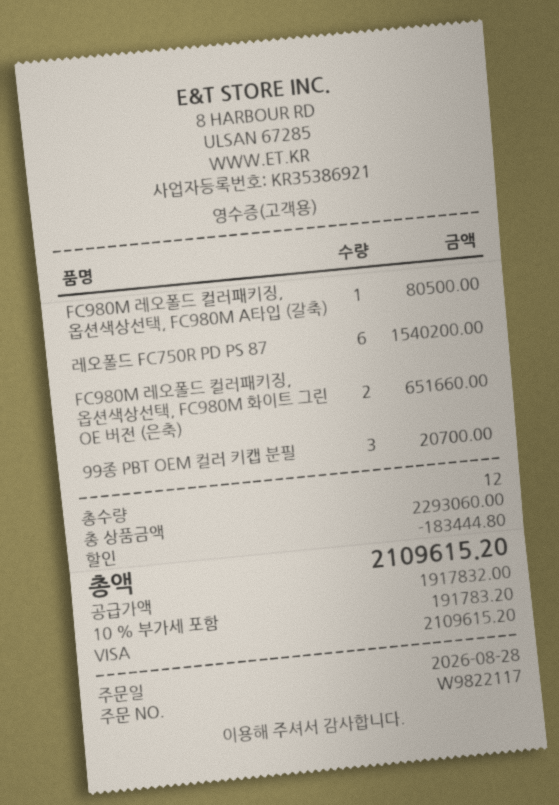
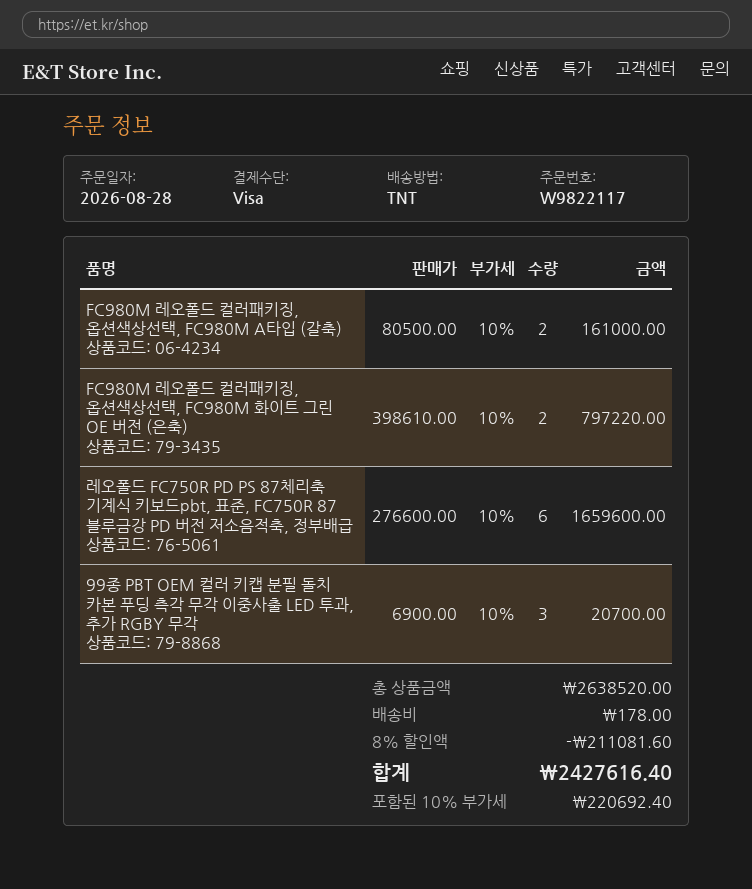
FC980M 레오폴드 컬러패키징, 옵션색상선택, FC980M A타입 (갈축): 1 for 80500.00 -> 2 for 161000.00
레오폴드 FC750R PD PS 87: 6 for 1540200.00 -> 6 for 1659600.00
FC980M 레오폴드 컬러패키징, 옵션색상선택, FC980M 화이트 그린 OE 버전 (은축): 2 for 651660.00 -> 2 for 797220.00
subtotal: 2293060.00 -> 2638520.00
discount: 183444.80 -> 211081.60
shipping: none -> 178.00
tax: 10% = 191783.20 -> 10% = 220692.40
total: 2109615.20 -> 2427616.40

